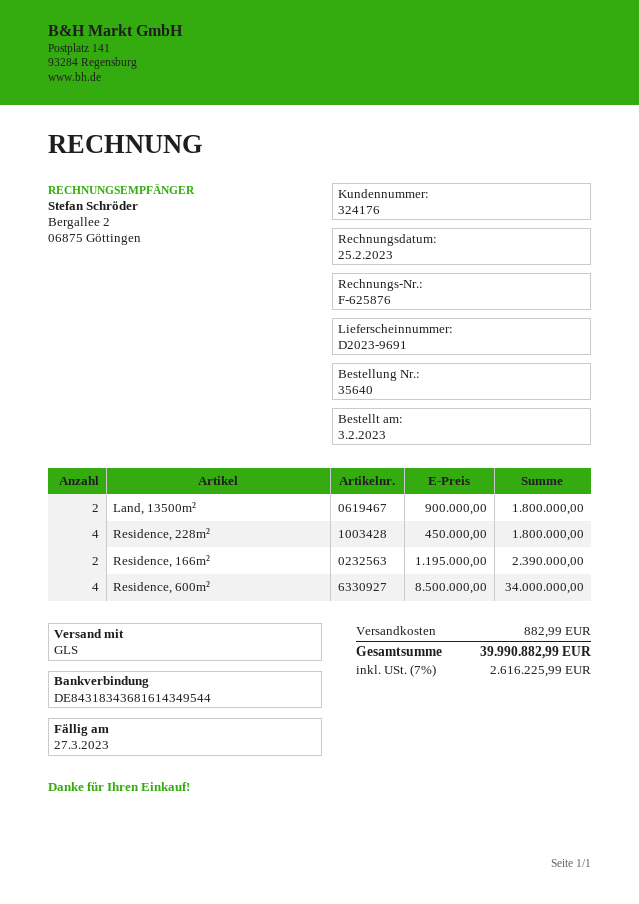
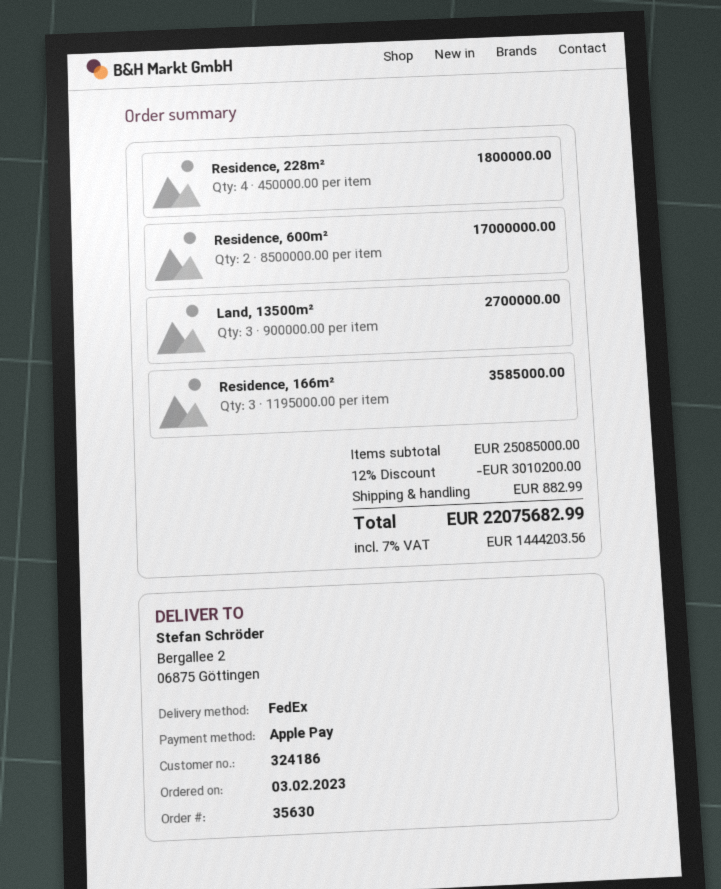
order number: 35640 -> 35630
customer number: 324176 -> 324186
shipping method: GLS -> FedEx
Land, 13500m²: 2 x 900000.00 = 1800000.00 -> 3 x 900000.00 = 2700000.00
Residence, 166m²: 2 x 1195000.00 = 2390000.00 -> 3 x 1195000.00 = 3585000.00
Residence, 600m²: 4 x 8500000.00 = 34000000.00 -> 2 x 8500000.00 = 17000000.00
discount: none -> 12% = 3010200.00
tax: 7% = 2616225.99 -> 7% = 1444203.56
total: 39990882.99 -> 22075682.99

